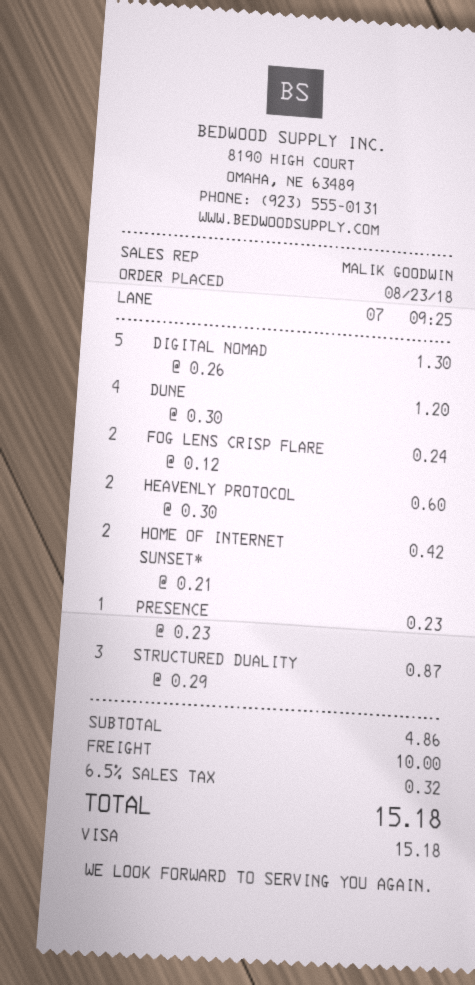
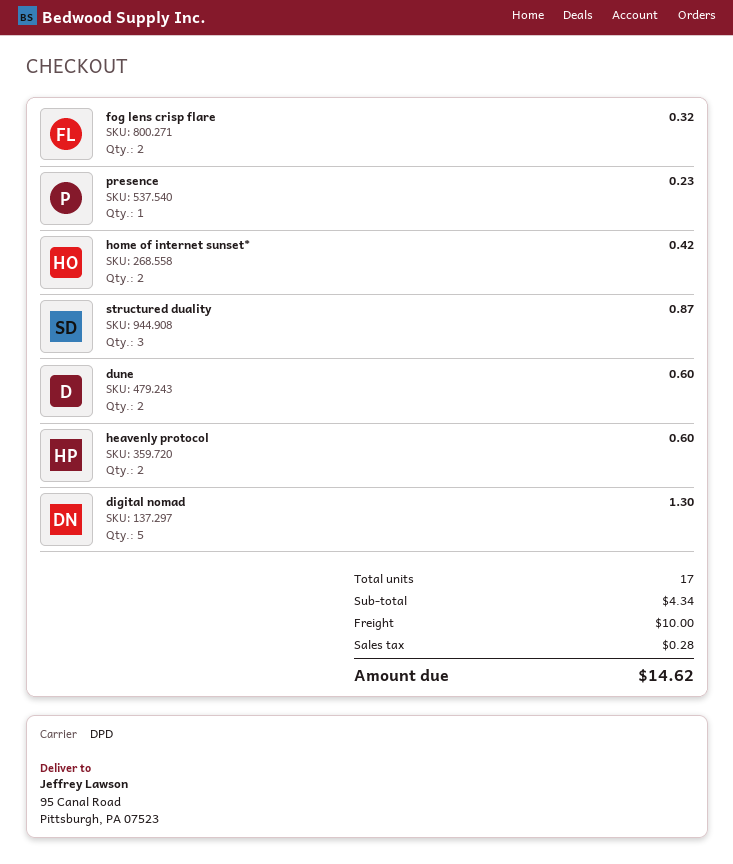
DUNE: 4 for 1.20 -> 2 for 0.60
FOG LENS CRISP FLARE: 2 for 0.24 -> 2 for 0.32
subtotal: 4.86 -> 4.34
tax: 0.32 -> 0.28
total: 15.18 -> 14.62

